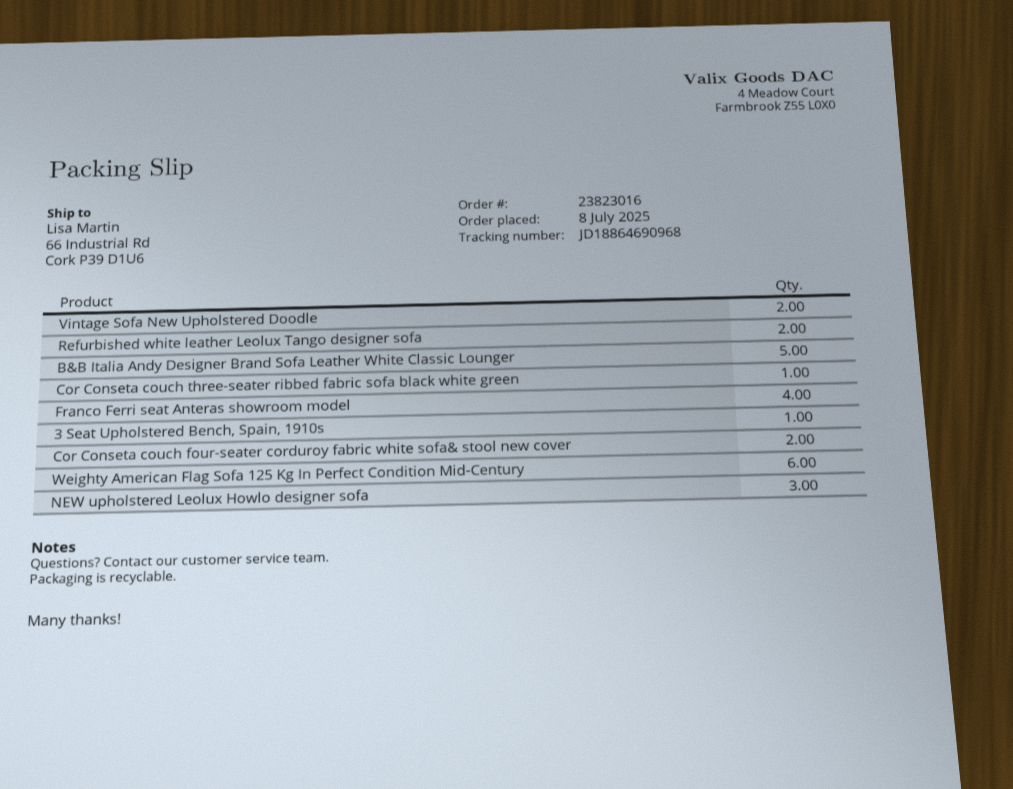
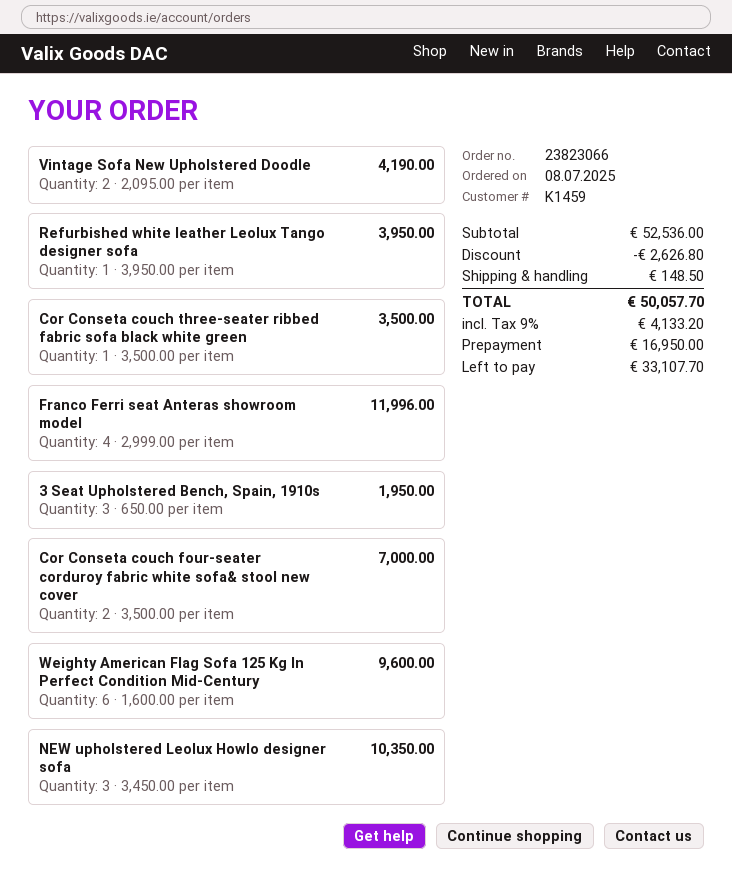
order number: 23823016 -> 23823066
Refurbished white leather Leolux Tango designer sofa: 2 -> 1
B&B Italia Andy Designer Brand Sofa Leather White Classic Lounger: 5 -> none
3 Seat Upholstered Bench, Spain, 1910s: 1 -> 3

